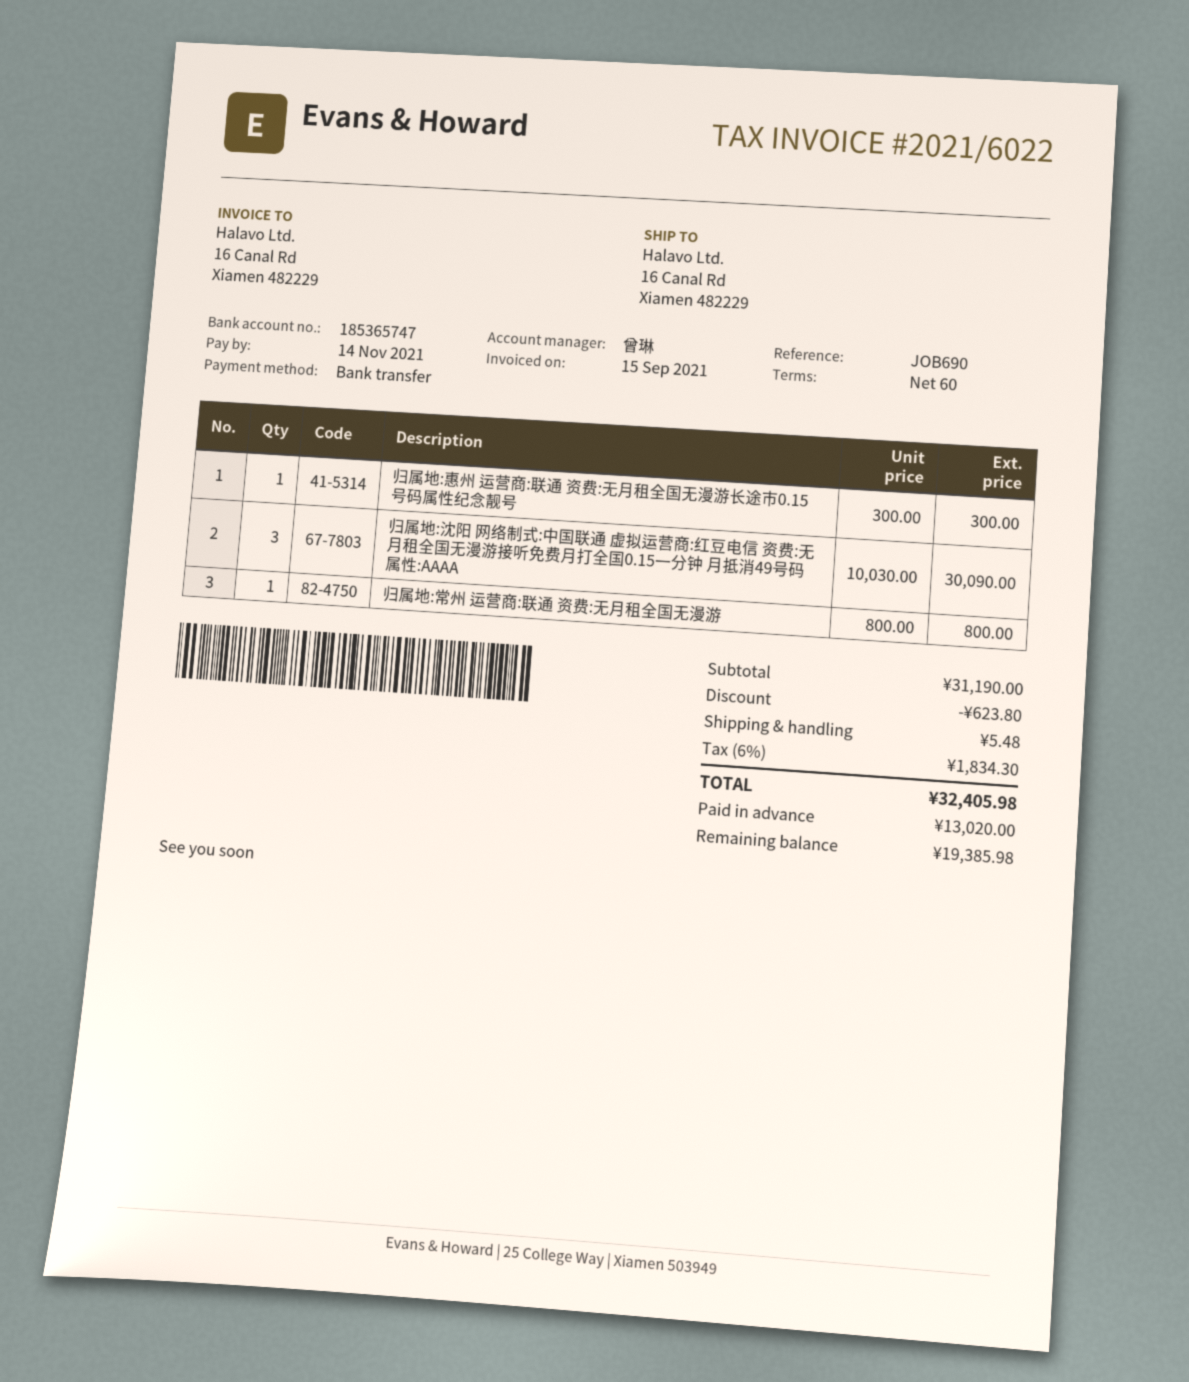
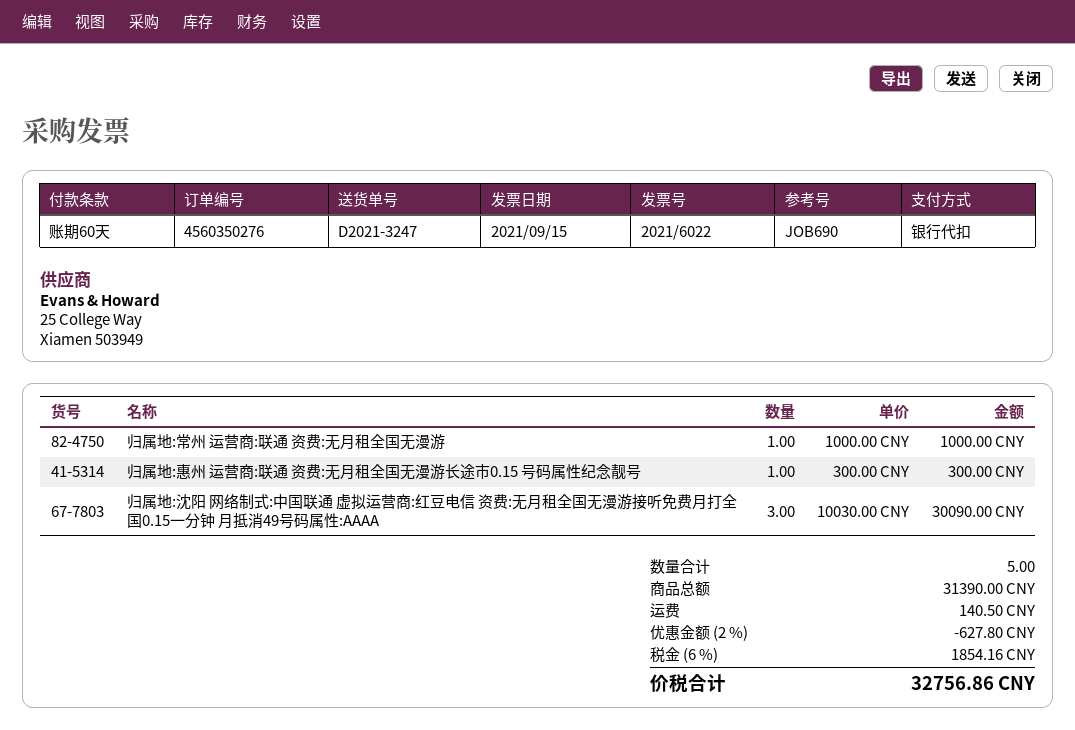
payment method: bank transfer -> direct debit
归属地:常州 运营商:联通 资费:无月租全国无漫游: 1 x 800.00 = 800.00 -> 1 x 1000.00 = 1000.00
subtotal: 31190.00 -> 31390.00
discount: 623.80 -> 627.80
shipping: 5.48 -> 140.50
tax: 6% = 1834.30 -> 6% = 1854.16
total: 32405.98 -> 32756.86

